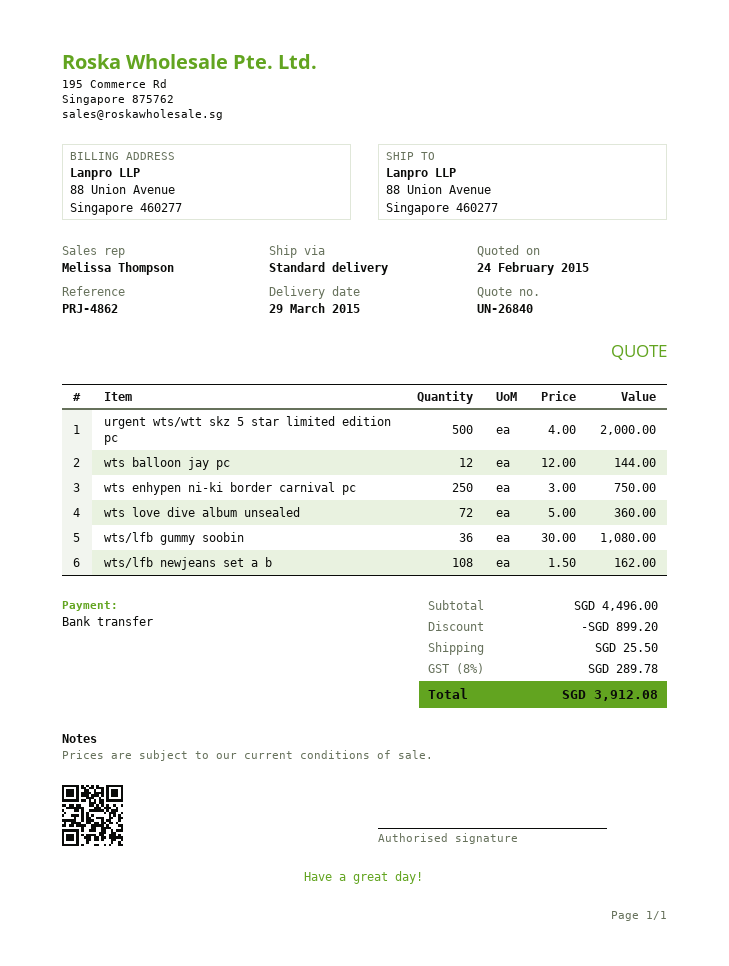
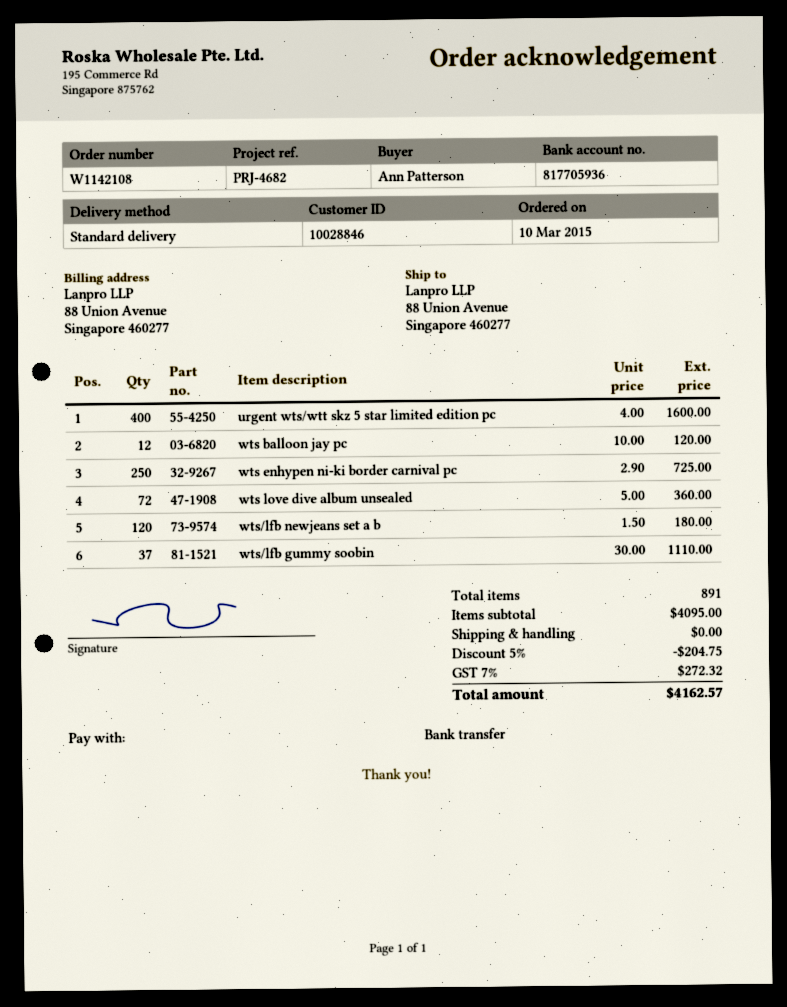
reference: PRJ-4862 -> PRJ-4682
urgent wts/wtt skz 5 star limited edition pc: 500 x 4.00 = 2000.00 -> 400 x 4.00 = 1600.00
wts balloon jay pc: 12 x 12.00 = 144.00 -> 12 x 10.00 = 120.00
wts enhypen ni-ki border carnival pc: 250 x 3.00 = 750.00 -> 250 x 2.90 = 725.00
wts/lfb gummy soobin: 36 x 30.00 = 1080.00 -> 37 x 30.00 = 1110.00
wts/lfb newjeans set a b: 108 x 1.50 = 162.00 -> 120 x 1.50 = 180.00
subtotal: 4496.00 -> 4095.00
discount: 899.20 -> 204.75
shipping: 25.50 -> 0.00
tax: 8% = 289.78 -> 7% = 272.32
total: 3912.08 -> 4162.57

